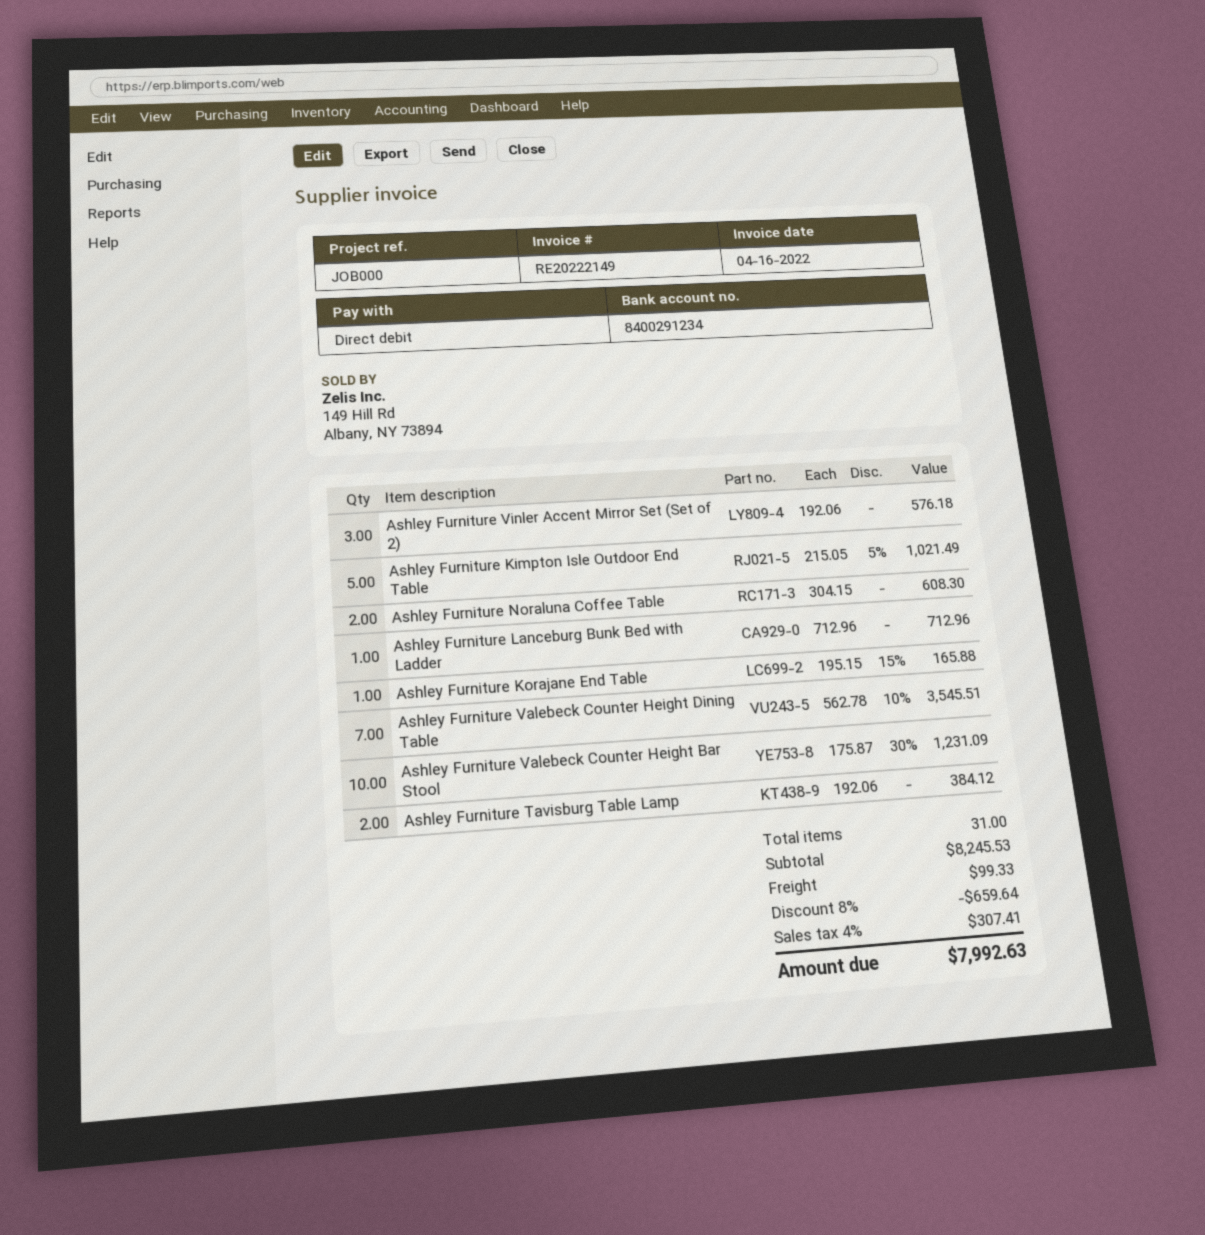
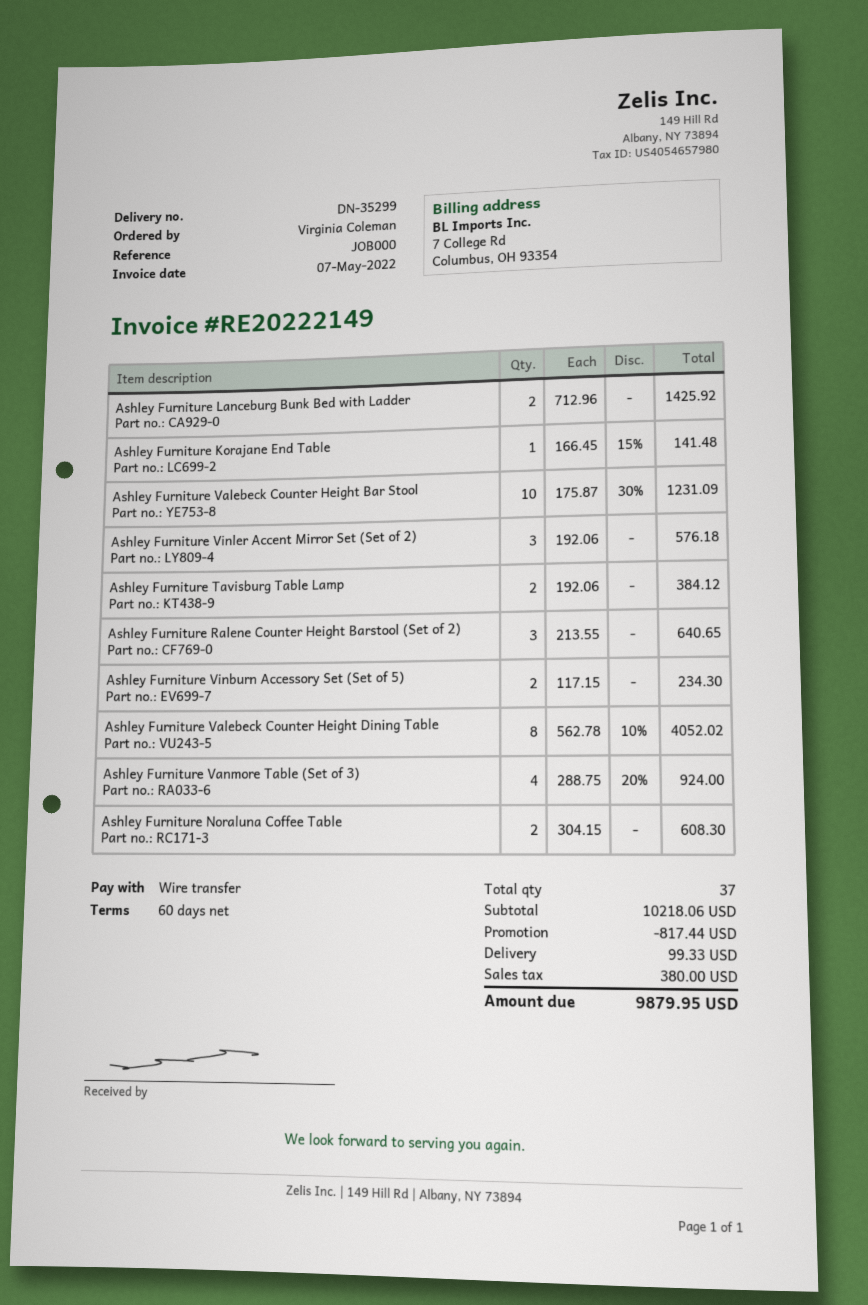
invoice date: 2022-04-16 -> 2022-05-07
payment method: direct debit -> bank transfer
Ashley Furniture Kimpton Isle Outdoor End Table: 5 x 215.05 - 5% = 1021.49 -> none
Ashley Furniture Lanceburg Bunk Bed with Ladder: 1 x 712.96 = 712.96 -> 2 x 712.96 = 1425.92
Ashley Furniture Korajane End Table: 1 x 195.15 - 15% = 165.88 -> 1 x 166.45 - 15% = 141.48
Ashley Furniture Valebeck Counter Height Dining Table: 7 x 562.78 - 10% = 3545.51 -> 8 x 562.78 - 10% = 4052.02
Ashley Furniture Ralene Counter Height Barstool (Set of 2): none -> 3 x 213.55 = 640.65
Ashley Furniture Vinburn Accessory Set (Set of 5): none -> 2 x 117.15 = 234.30
Ashley Furniture Vanmore Table (Set of 3): none -> 4 x 288.75 - 20% = 924.00
total quantity: 31 -> 37
subtotal: 8245.53 -> 10218.06
discount: 659.64 -> 817.44
tax: 307.41 -> 380.00
total: 7992.63 -> 9879.95

